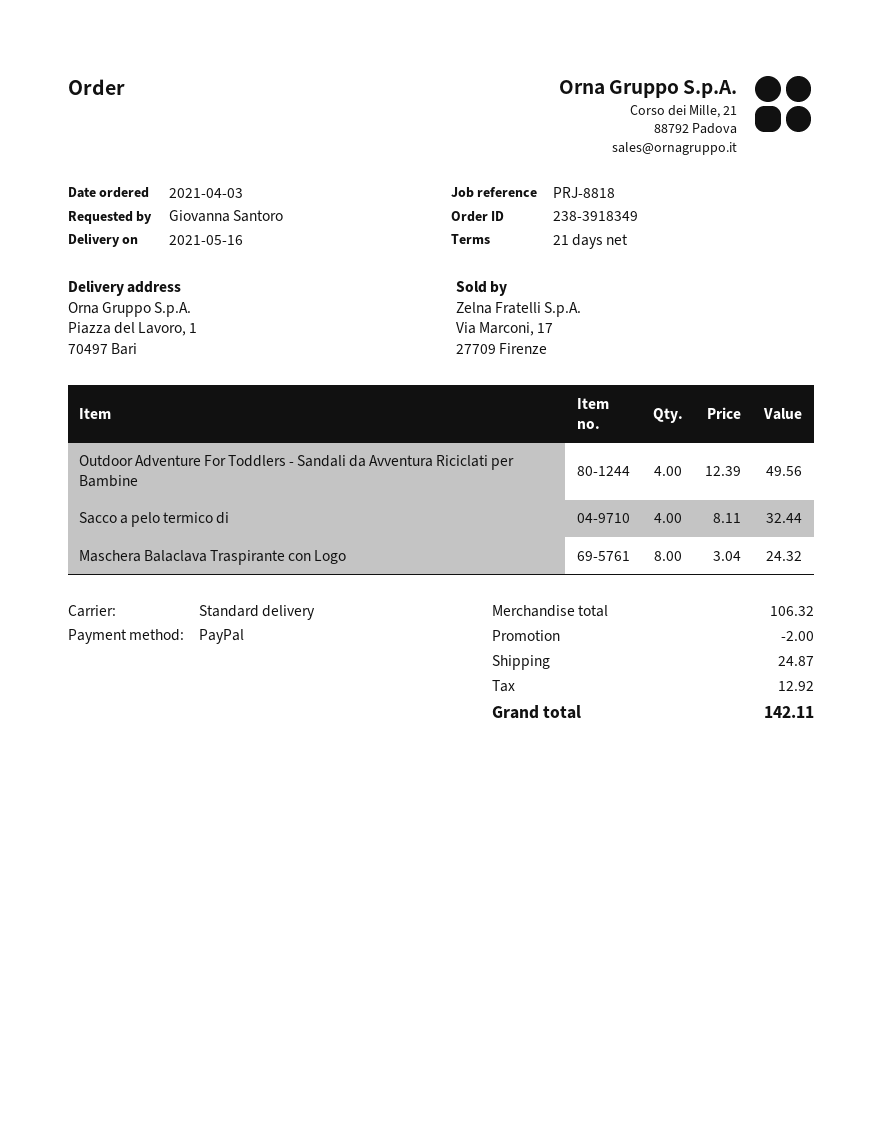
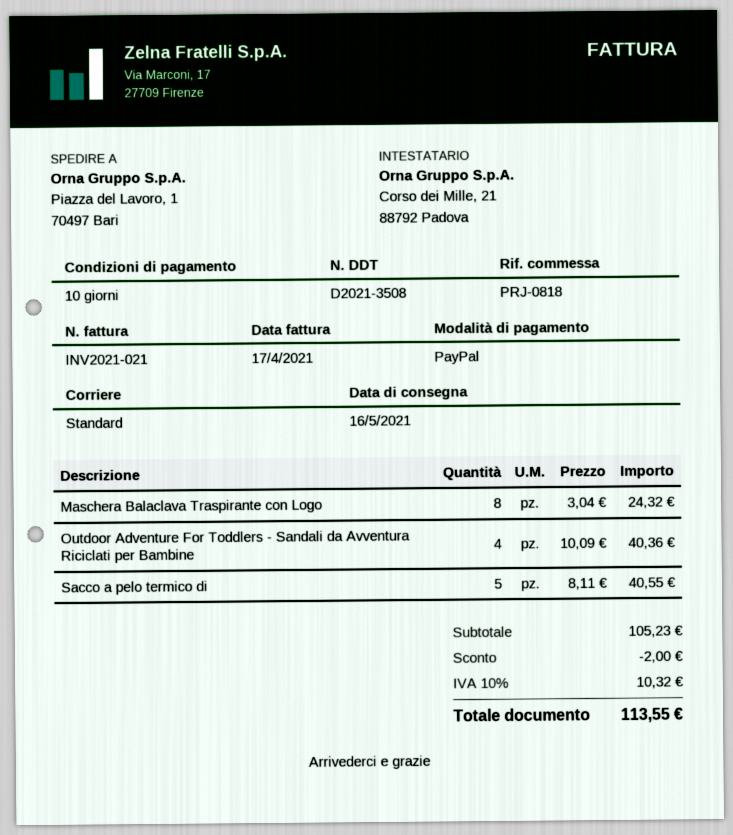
payment terms: 21 days -> 10 days
reference: PRJ-8818 -> PRJ-0818
Outdoor Adventure For Toddlers - Sandali da Avventura Riciclati per Bambine: 4 x 12.39 = 49.56 -> 4 x 10.09 = 40.36
Sacco a pelo termico di: 4 x 8.11 = 32.44 -> 5 x 8.11 = 40.55
subtotal: 106.32 -> 105.23
shipping: 24.87 -> none
tax: 12.92 -> 10.32
total: 142.11 -> 113.55

